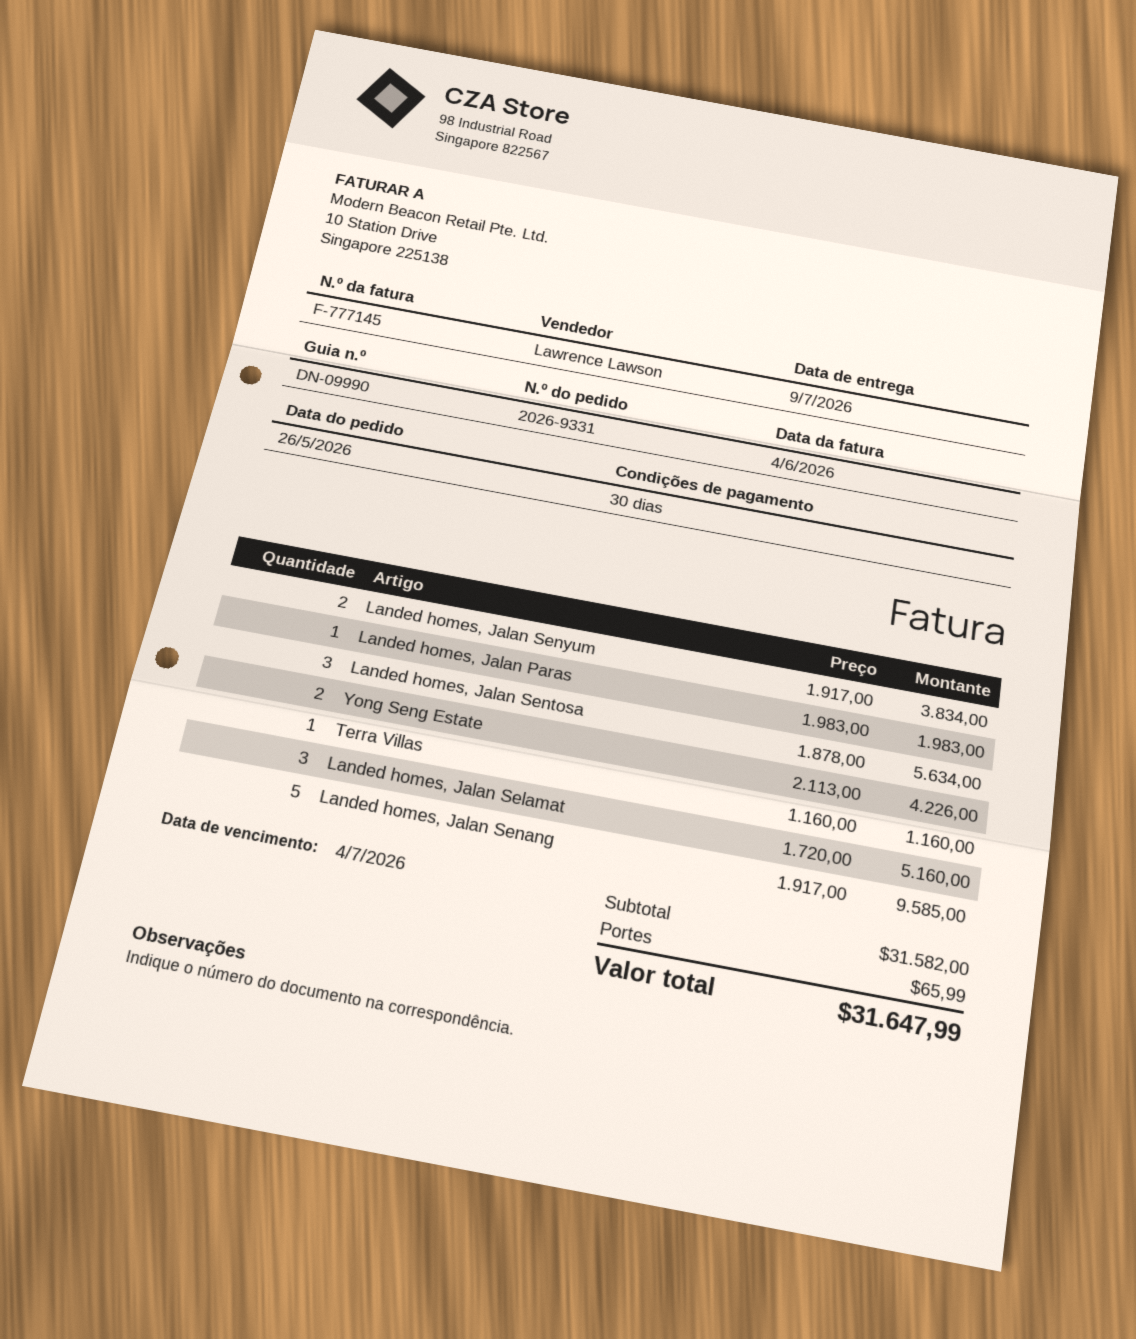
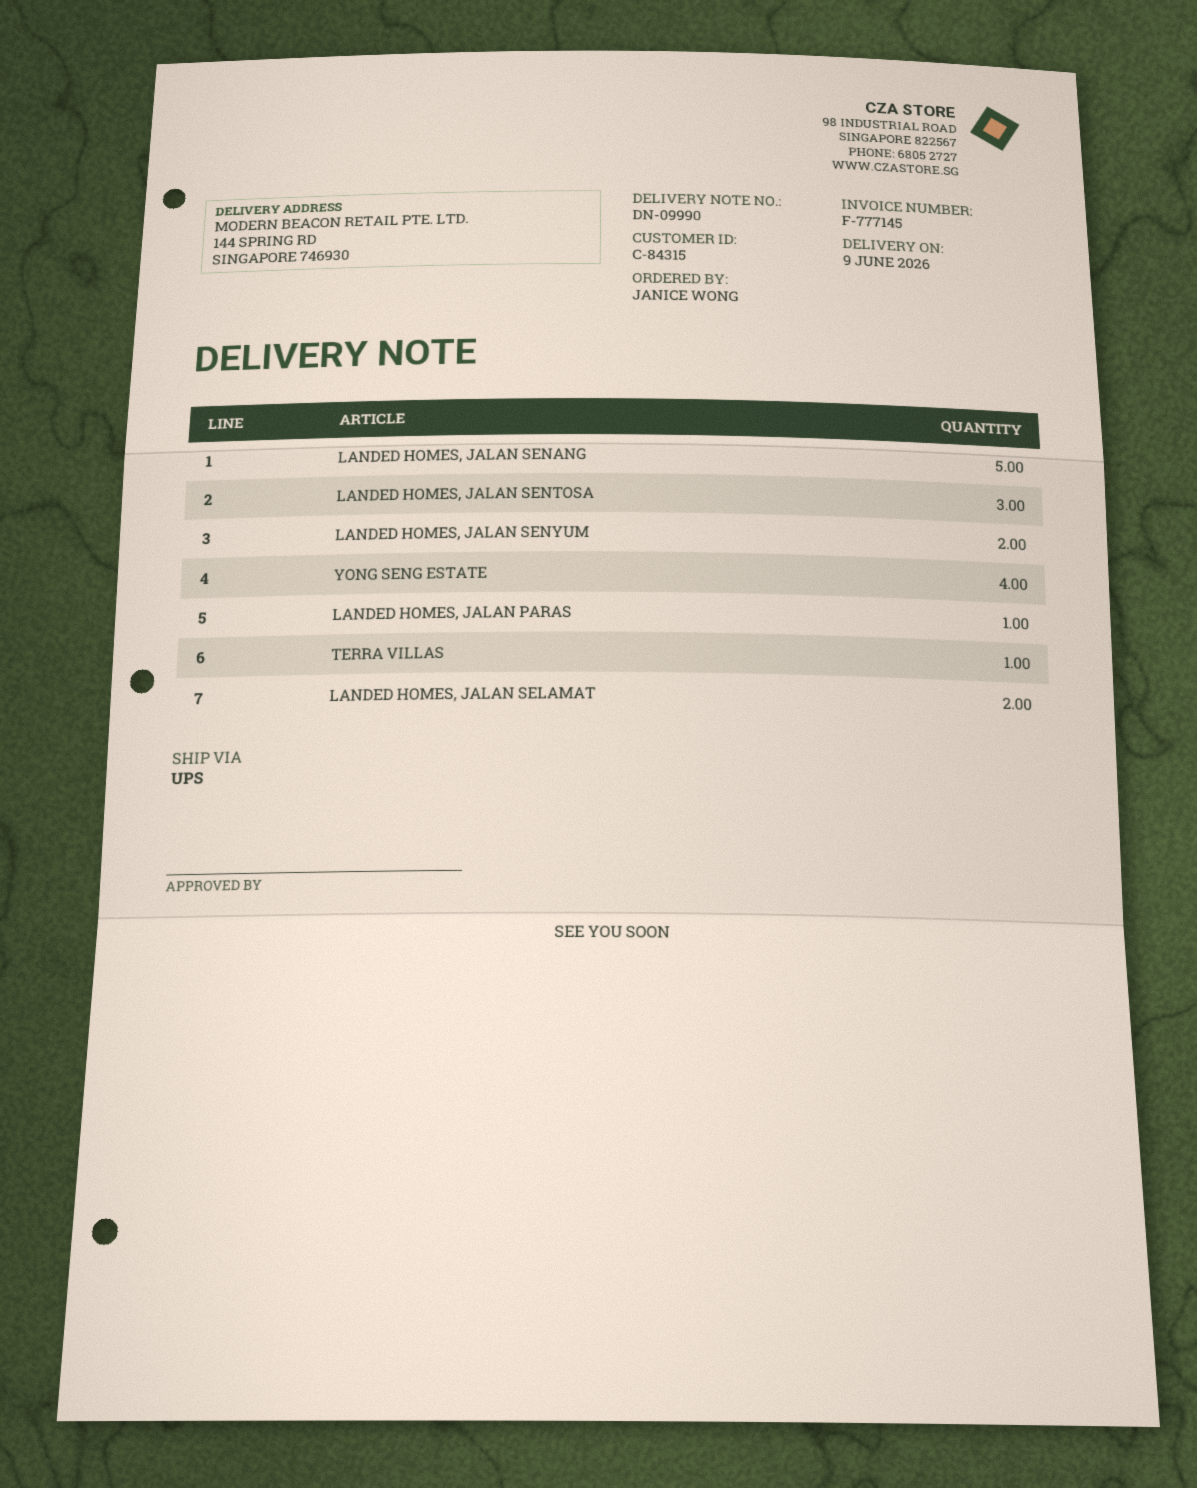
delivery date: 2026-07-09 -> 2026-06-09
Yong Seng Estate: 2 -> 4
Landed homes, Jalan Selamat: 3 -> 2

